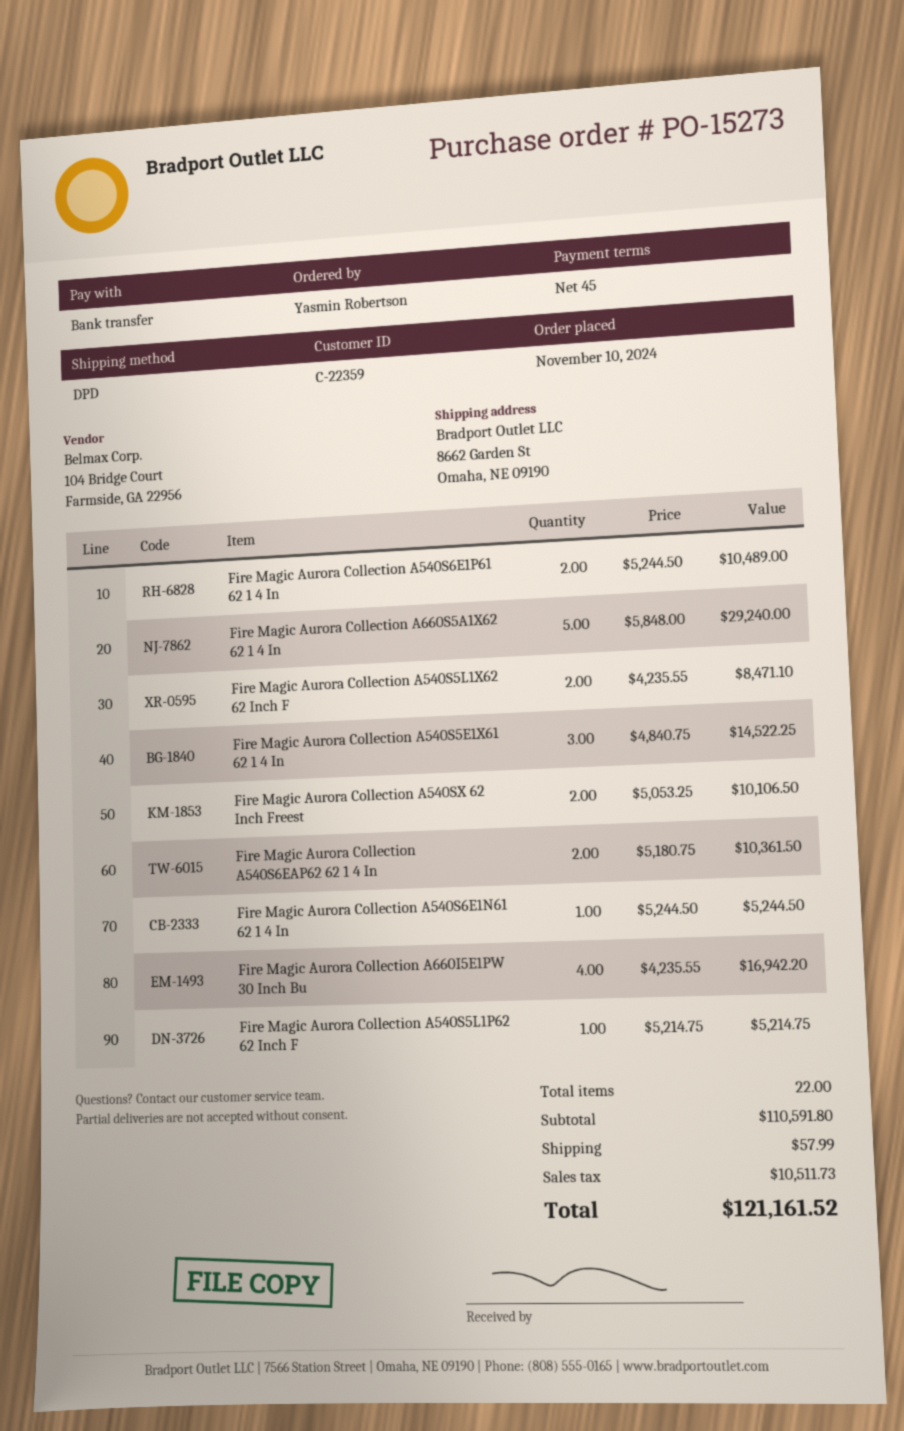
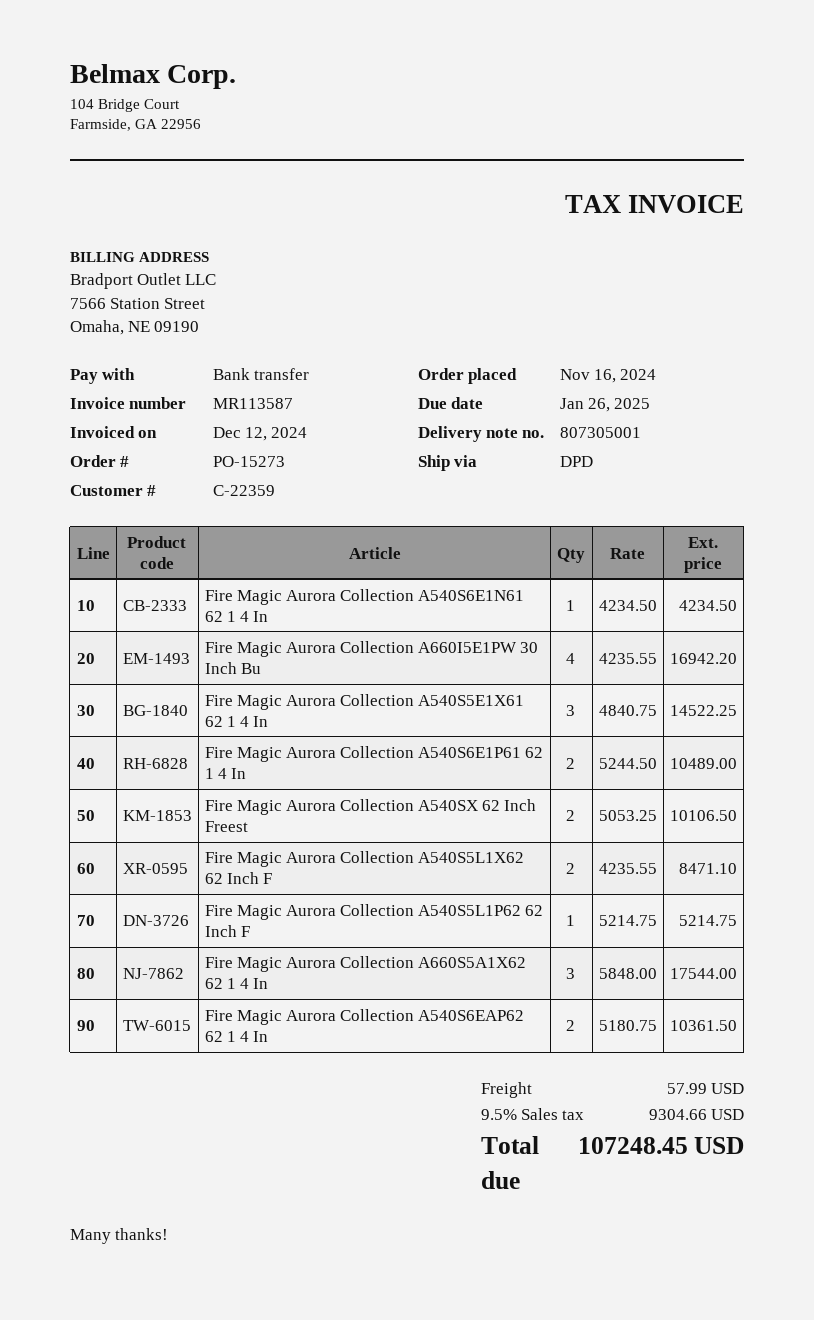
order date: 2024-11-10 -> 2024-11-16
Fire Magic Aurora Collection A660S5A1X62 62 1 4 In: 5 x 5848.00 = 29240.00 -> 3 x 5848.00 = 17544.00
Fire Magic Aurora Collection A540S6E1N61 62 1 4 In: 1 x 5244.50 = 5244.50 -> 1 x 4234.50 = 4234.50
tax: 10511.73 -> 9304.66
total: 121161.52 -> 107248.45

